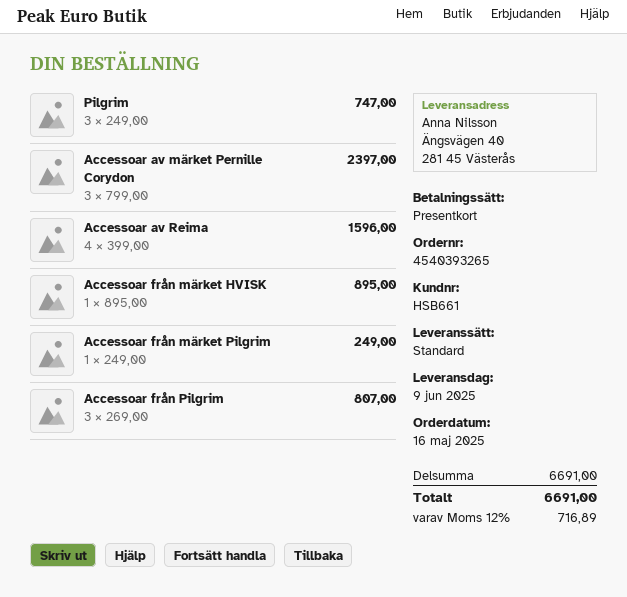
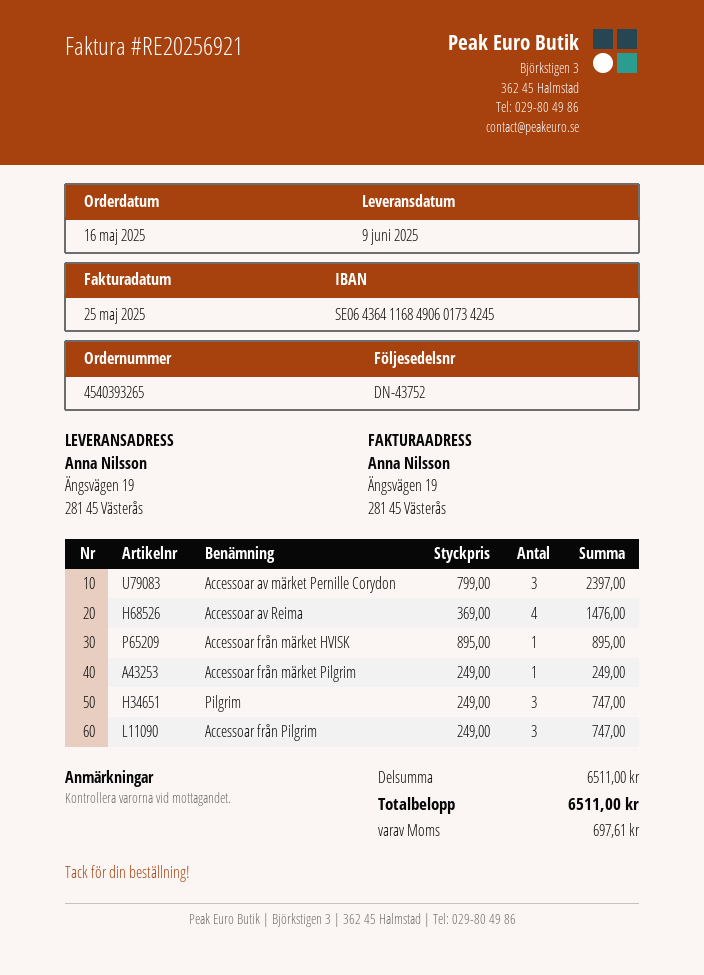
ship to: Ängsvägen 40, 281 45 Västerås -> Ängsvägen 19, 281 45 Västerås
Accessoar av Reima: 4 x 399.00 = 1596.00 -> 4 x 369.00 = 1476.00
Accessoar från Pilgrim: 3 x 269.00 = 807.00 -> 3 x 249.00 = 747.00
subtotal: 6691.00 -> 6511.00
tax: 716.89 -> 697.61
total: 6691.00 -> 6511.00

